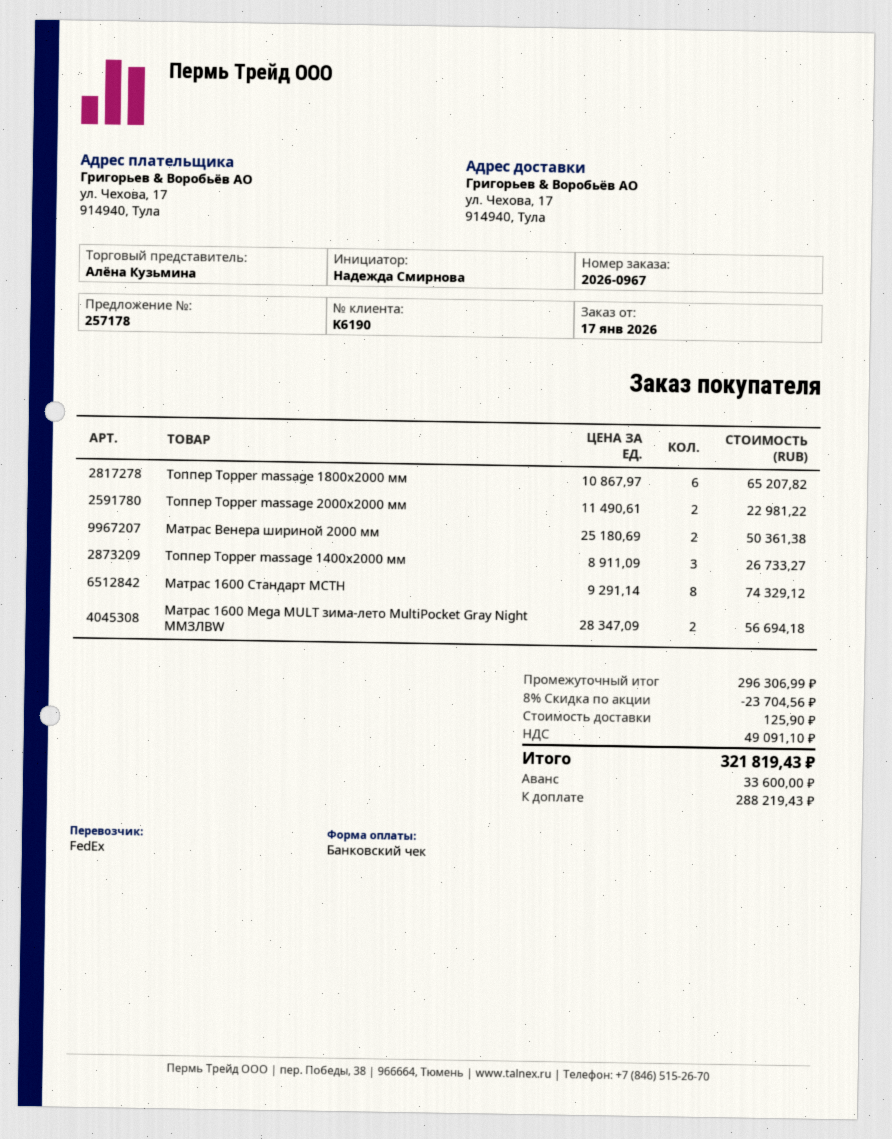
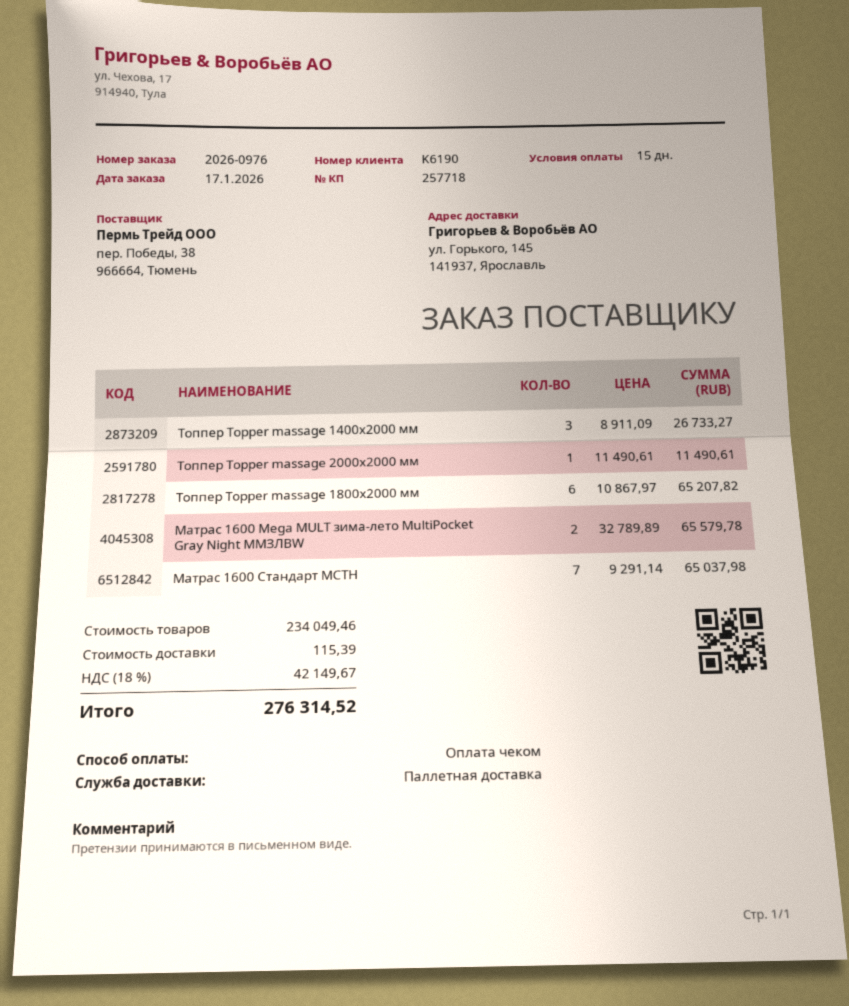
quote number: 257178 -> 257718
order number: 2026-0967 -> 2026-0976
shipping method: FedEx -> pallet freight
ship to: ул. Чехова, 17, 914940, Тула -> ул. Горького, 145, 141937, Ярославль
Топпер Topper massage 2000х2000 мм: 2 x 11490.61 = 22981.22 -> 1 x 11490.61 = 11490.61
Матрас Венера шириной 2000 мм: 2 x 25180.69 = 50361.38 -> none
Матрас 1600 Стандарт МСТН: 8 x 9291.14 = 74329.12 -> 7 x 9291.14 = 65037.98
Матрас 1600 Mega MULT зима-лето MultiPocket Gray Night ММЗЛBW: 2 x 28347.09 = 56694.18 -> 2 x 32789.89 = 65579.78
subtotal: 296306.99 -> 234049.46
discount: 8% = 23704.56 -> none
shipping: 125.90 -> 115.39
tax: 49091.10 -> 42149.67
total: 321819.43 -> 276314.52

